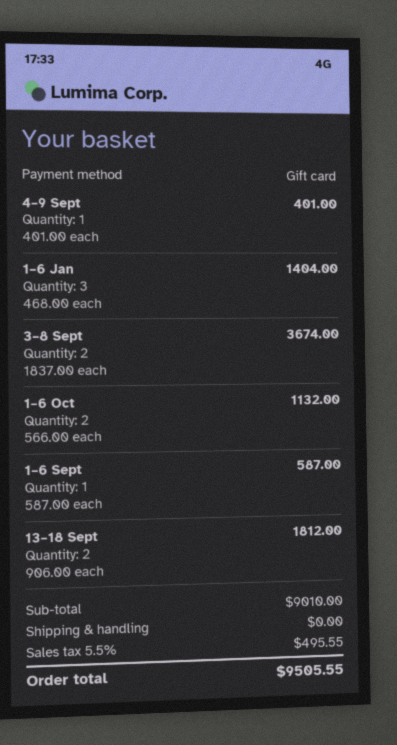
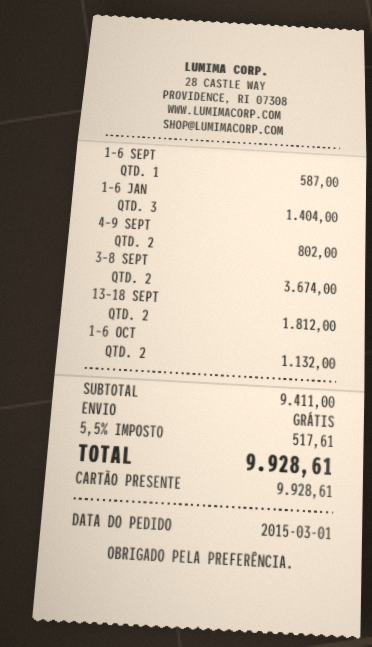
4–9 Sept: 1 for 401.00 -> 2 for 802.00
subtotal: 9010.00 -> 9411.00
tax: 5.5% = 495.55 -> 5.5% = 517.61
total: 9505.55 -> 9928.61

